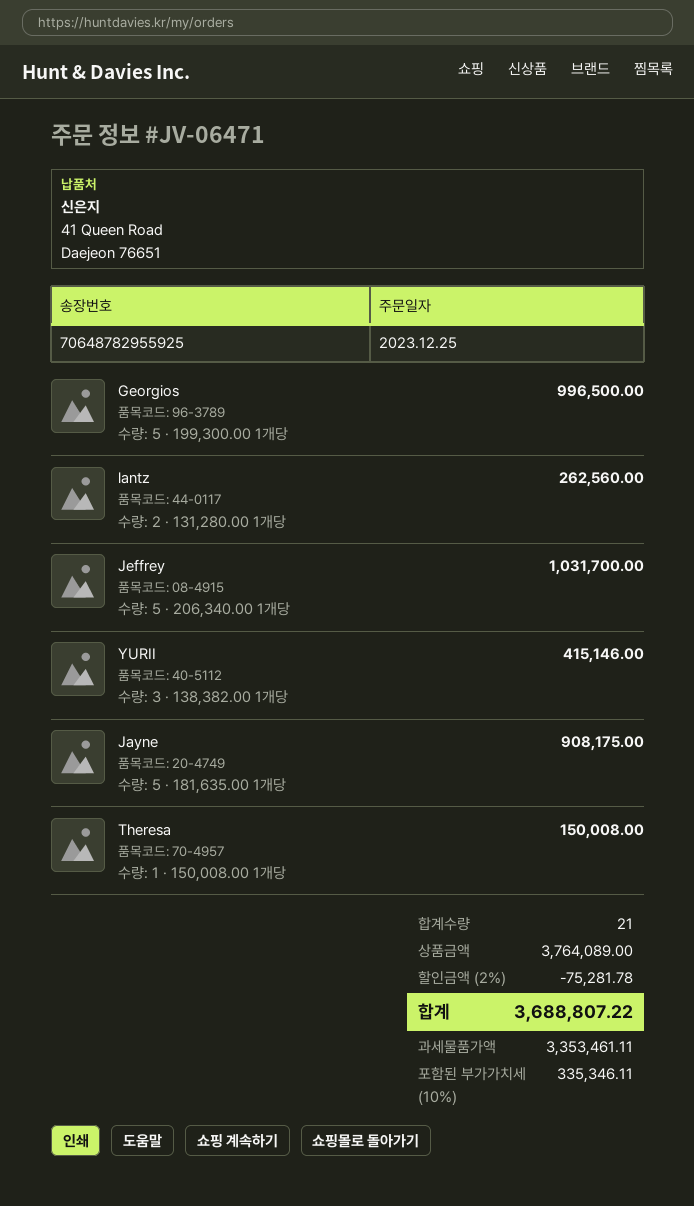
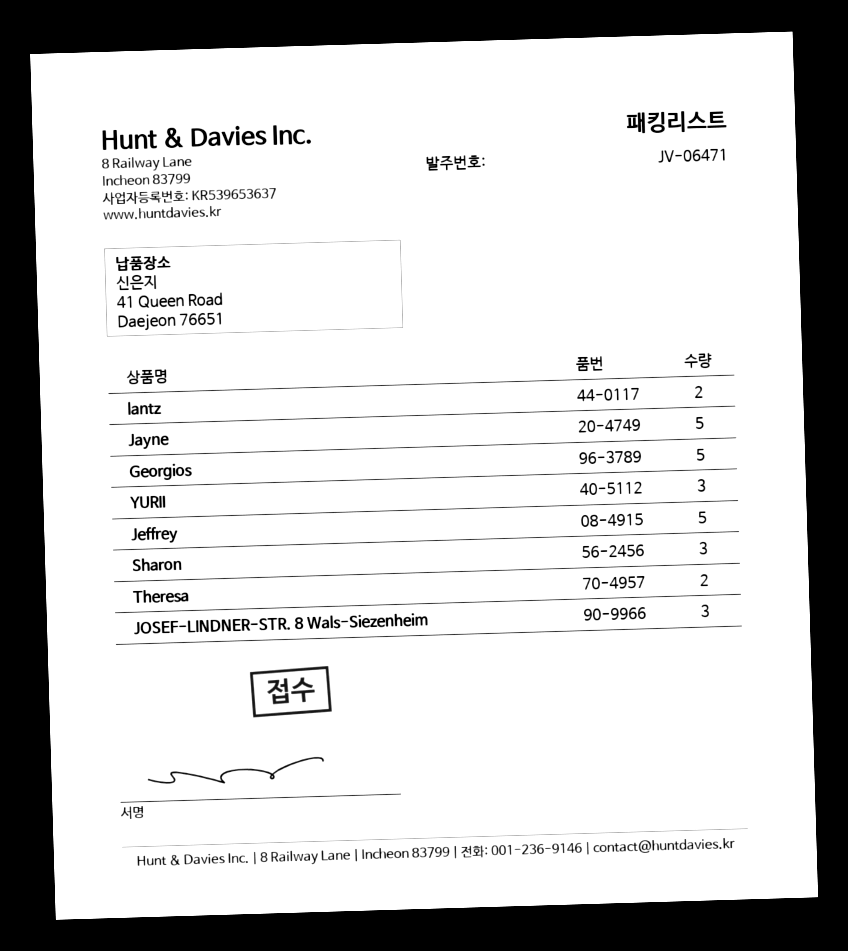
Theresa: 1 -> 2
Sharon: none -> 3
JOSEF-LINDNER-STR. 8 Wals-Siezenheim: none -> 3

